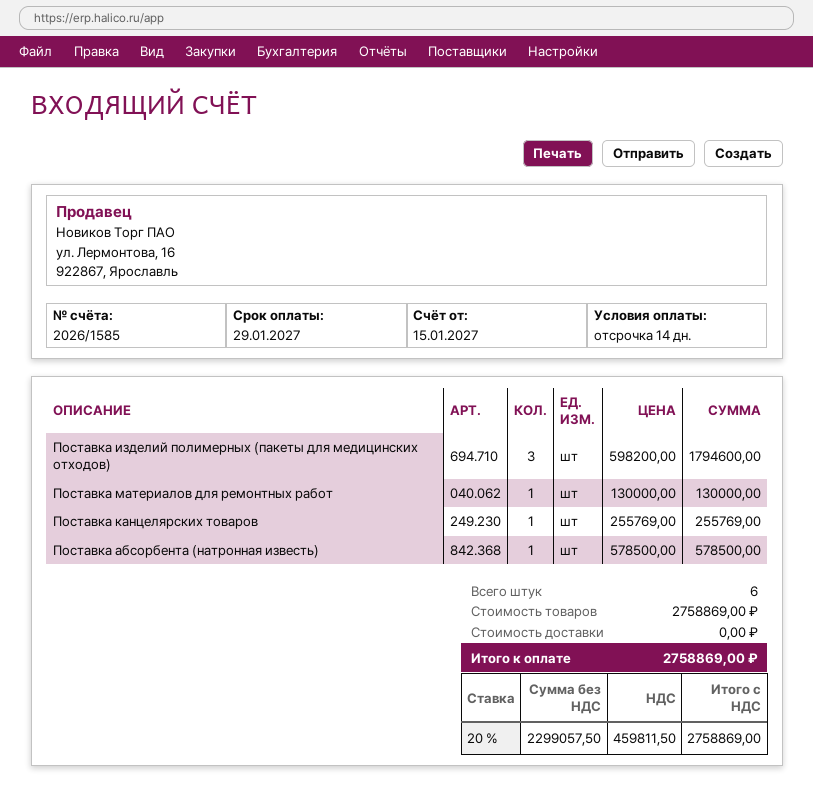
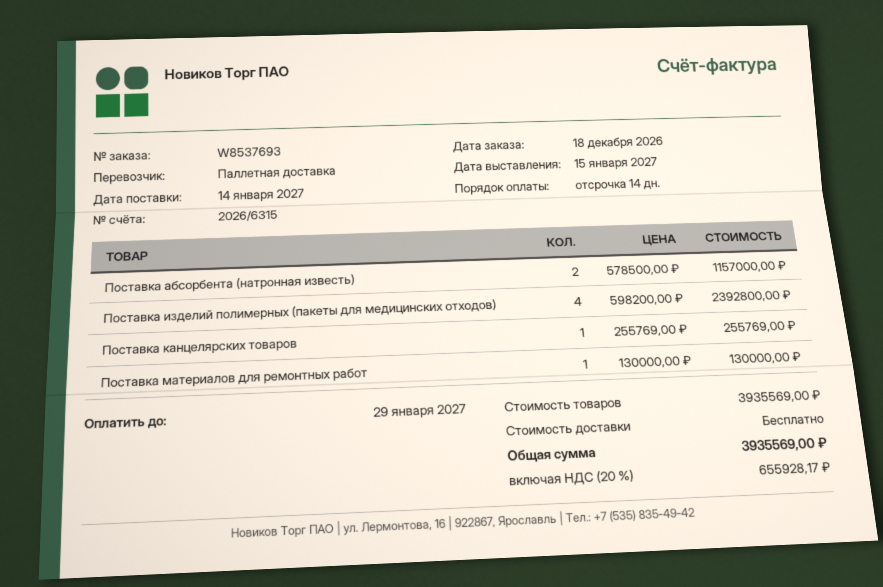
invoice number: 2026/1585 -> 2026/6315
Поставка изделий полимерных (пакеты для медицинских отходов): 3 x 598200.00 = 1794600.00 -> 4 x 598200.00 = 2392800.00
Поставка абсорбента (натронная известь): 1 x 578500.00 = 578500.00 -> 2 x 578500.00 = 1157000.00
subtotal: 2758869.00 -> 3935569.00
tax: 20% = 459811.50 -> 20% = 655928.17
total: 2758869.00 -> 3935569.00

